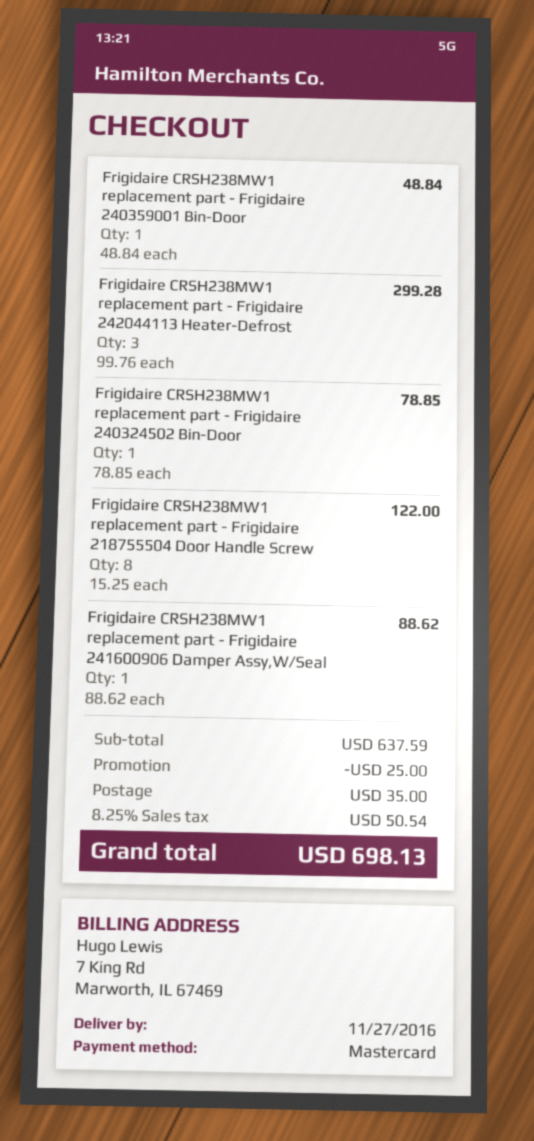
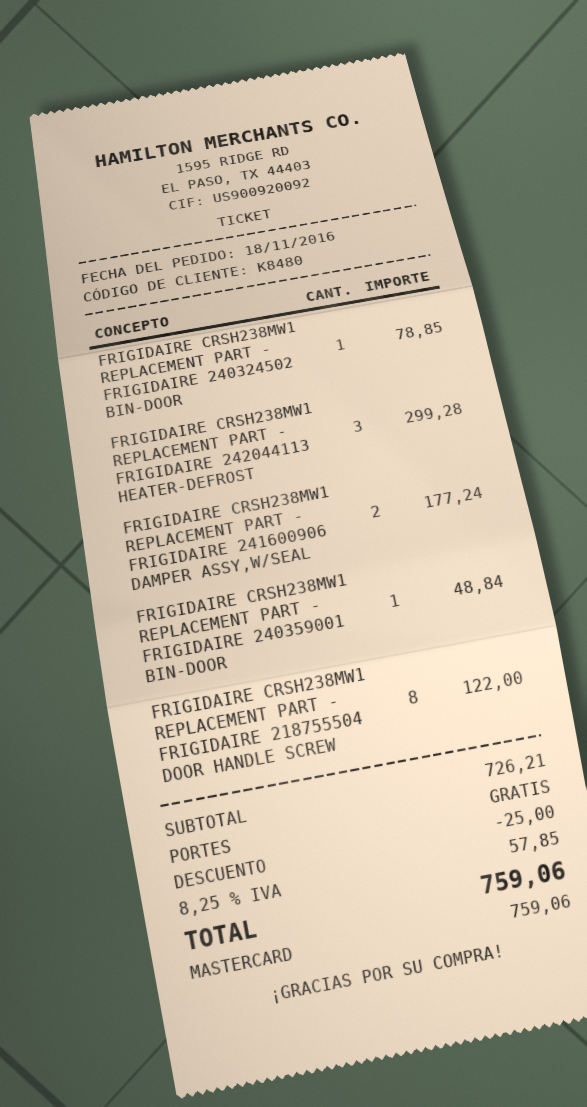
Frigidaire CRSH238MW1 replacement part - Frigidaire 241600906 Damper Assy,W/Seal: 1 for 88.62 -> 2 for 177.24
subtotal: 637.59 -> 726.21
shipping: 35.00 -> 0.00
tax: 8.25% = 50.54 -> 8.25% = 57.85
total: 698.13 -> 759.06

